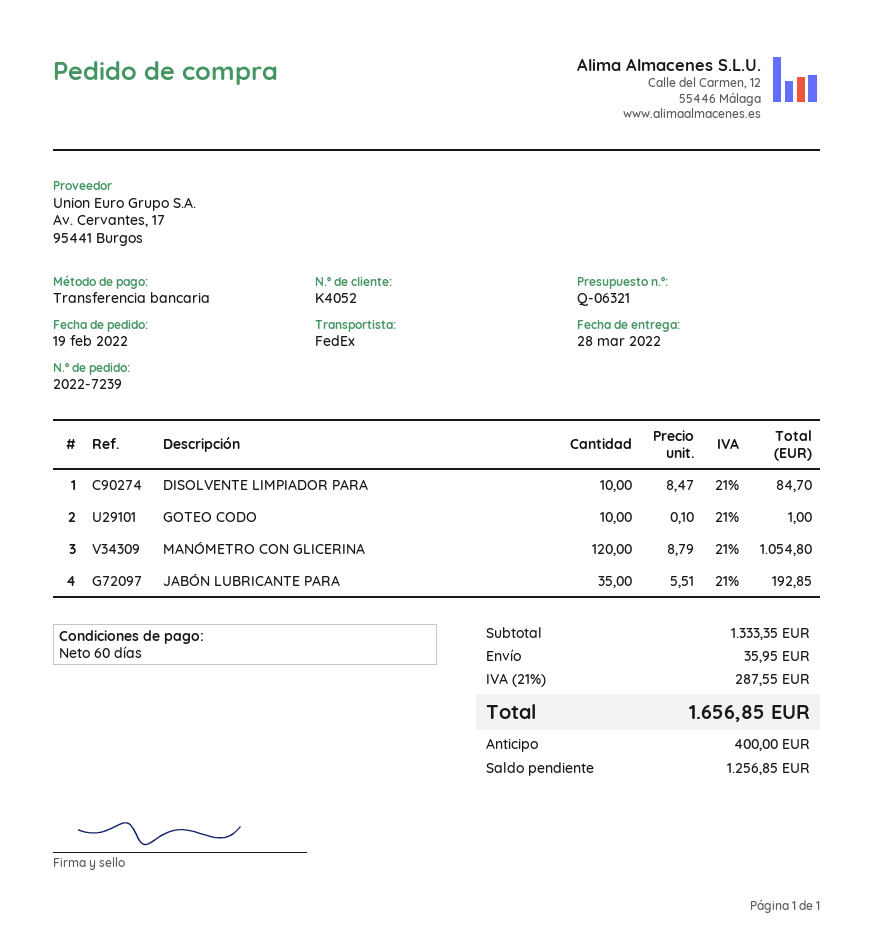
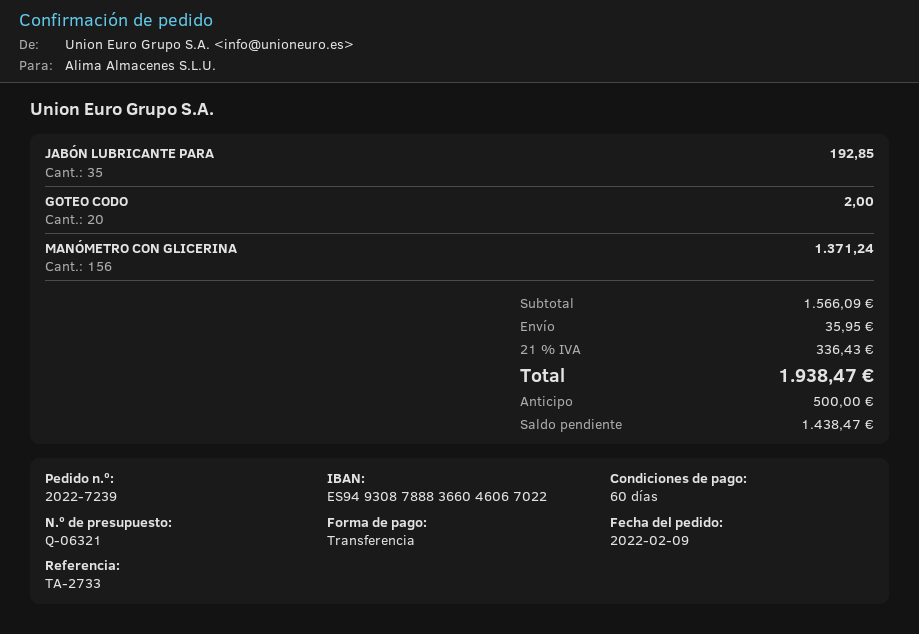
order date: 2022-02-19 -> 2022-02-09
DISOLVENTE LIMPIADOR PARA: 10 for 84.70 -> none
GOTEO CODO: 10 for 1.00 -> 20 for 2.00
MANÓMETRO CON GLICERINA: 120 for 1054.80 -> 156 for 1371.24
subtotal: 1333.35 -> 1566.09
tax: 21% = 287.55 -> 21% = 336.43
total: 1656.85 -> 1938.47
deposit: 400.00 -> 500.00
balance: 1256.85 -> 1438.47

